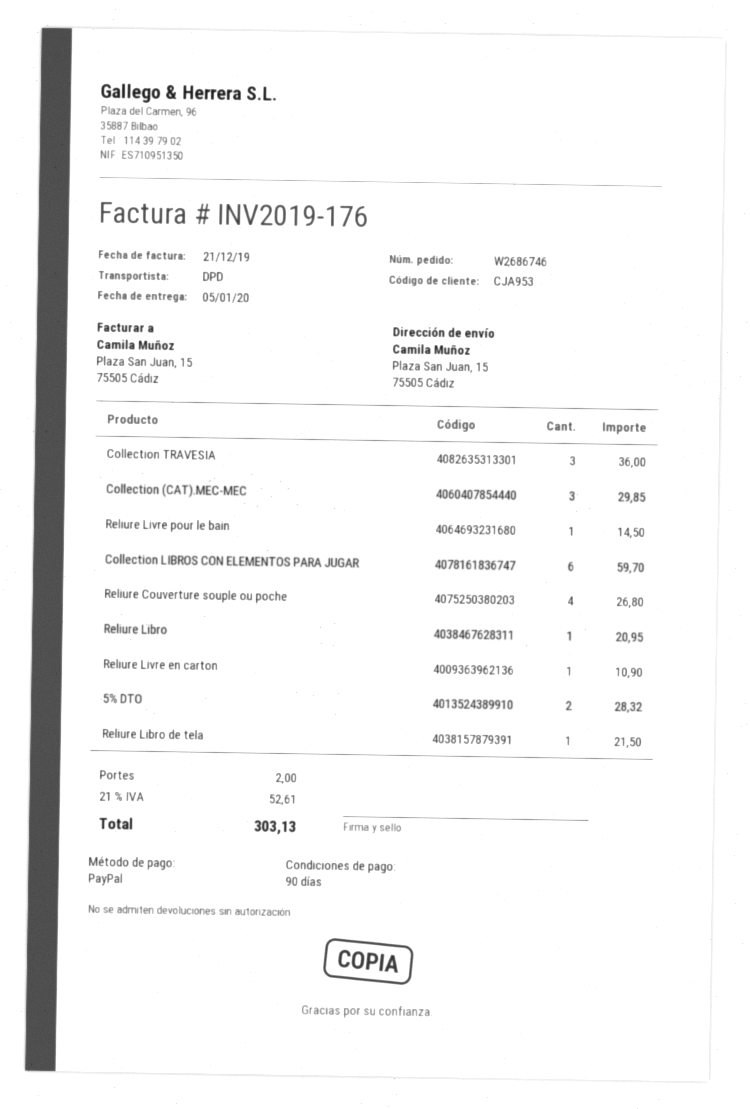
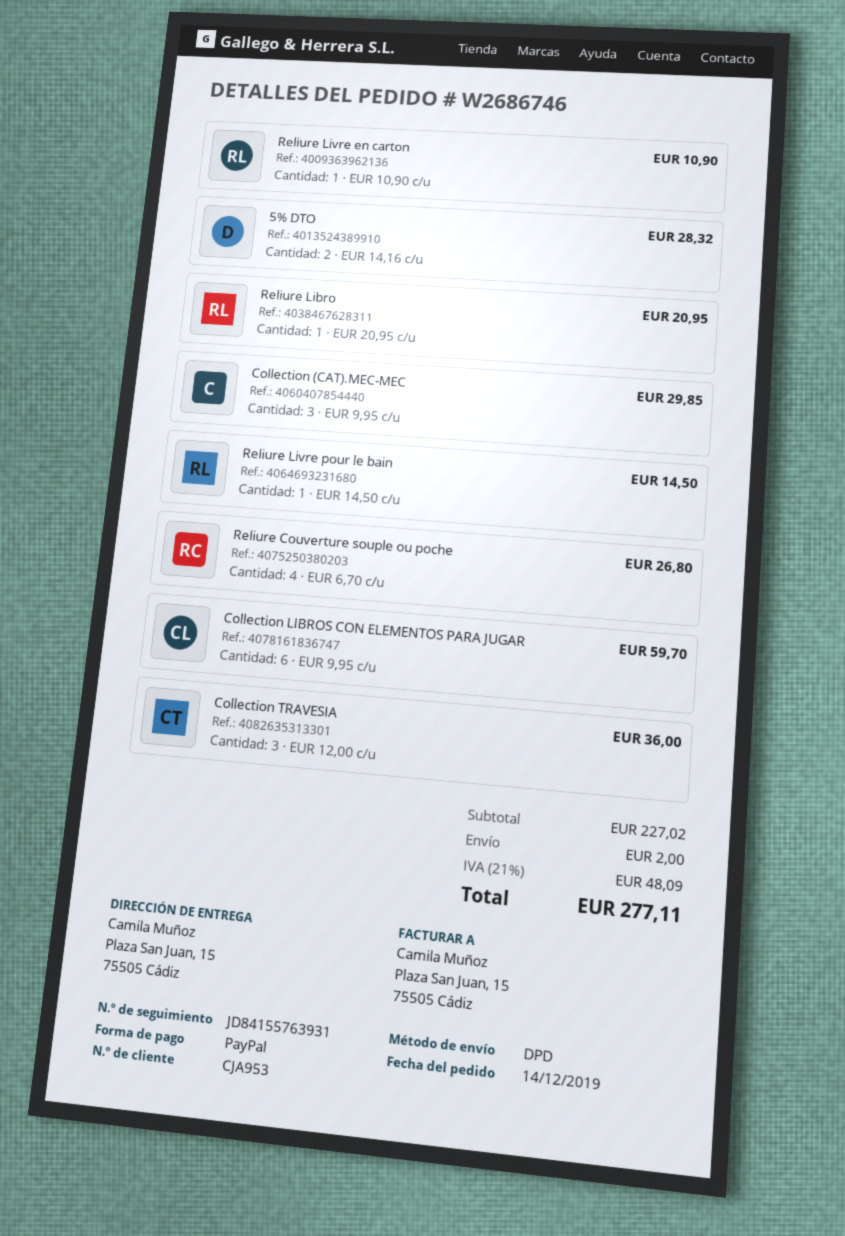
Reliure Libro de tela: 1 for 21.50 -> none
tax: 21% = 52.61 -> 21% = 48.09
total: 303.13 -> 277.11

